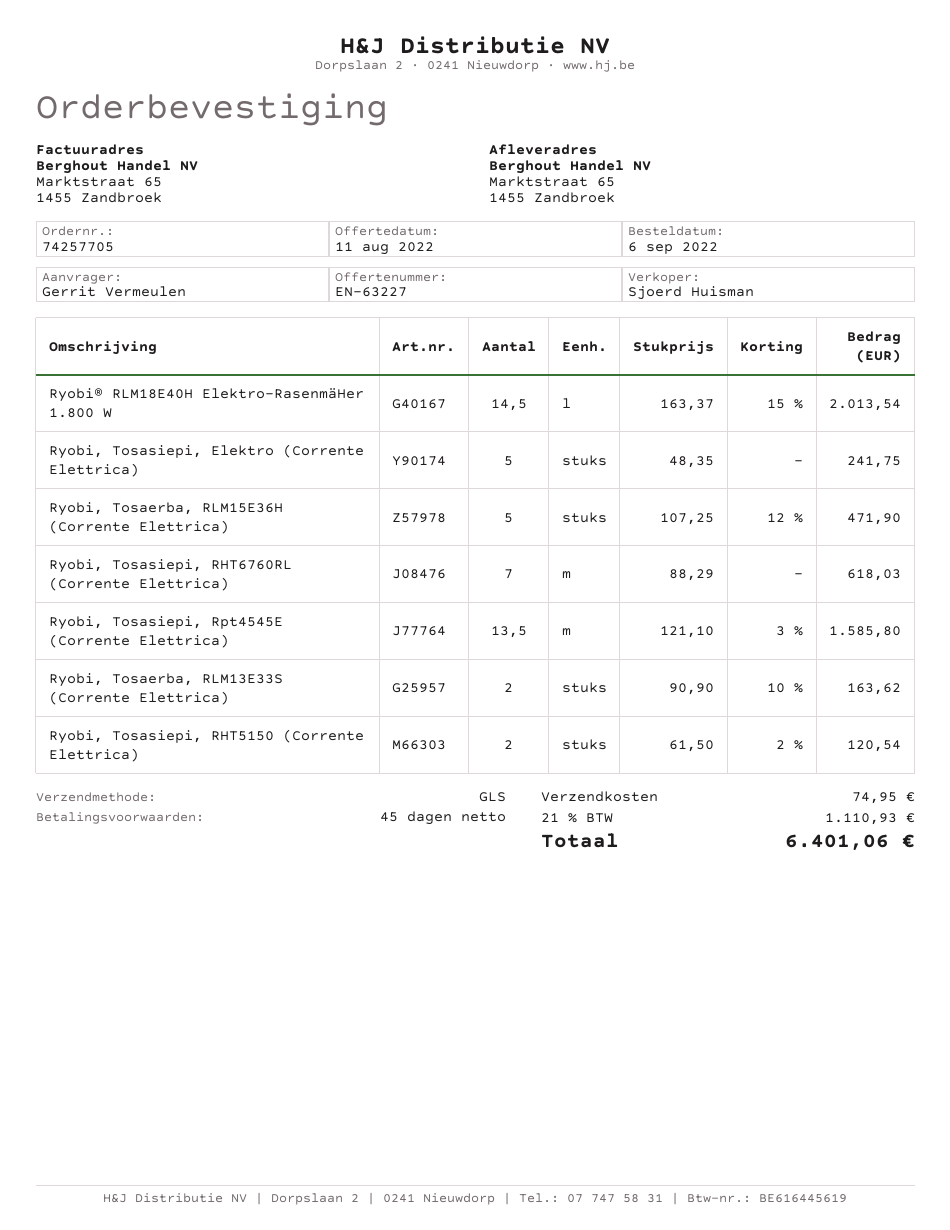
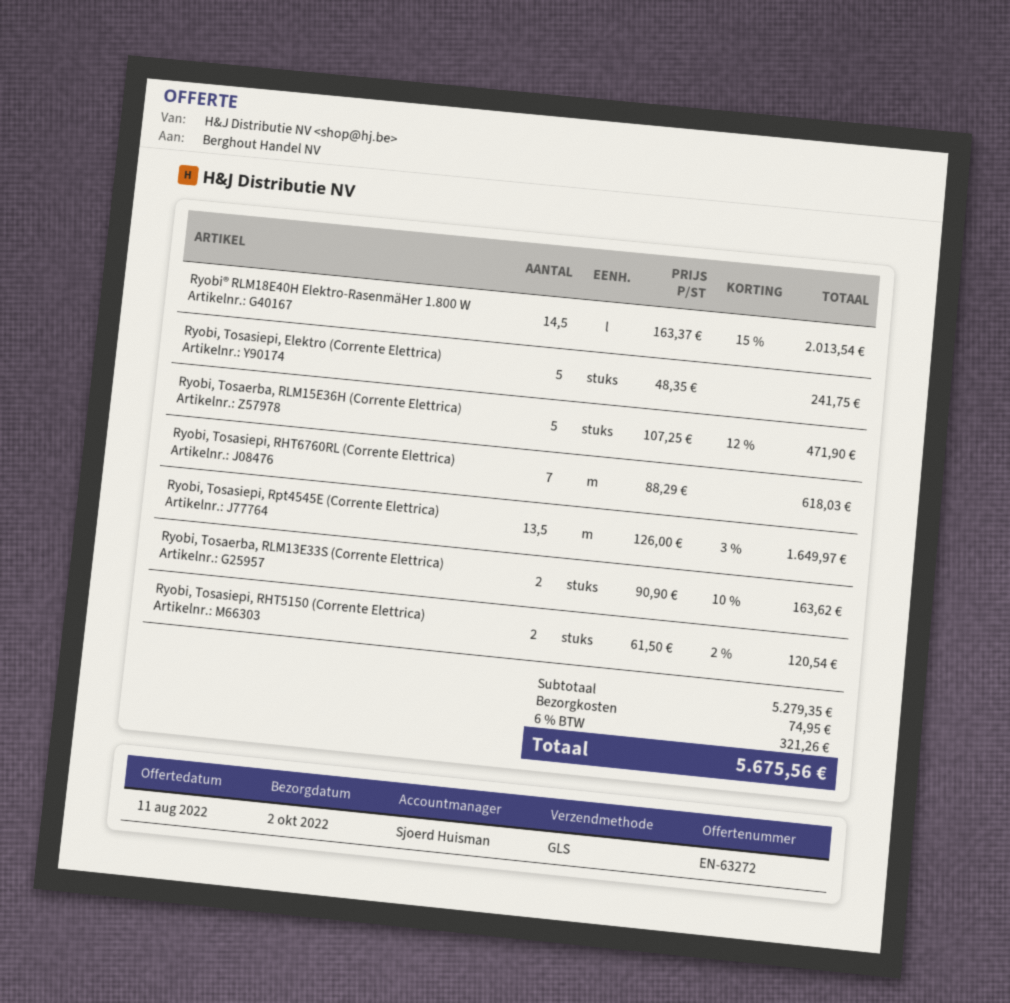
quote number: EN-63227 -> EN-63272
Ryobi, Tosasiepi, Rpt4545E (Corrente Elettrica): 13.5 x 121.10 - 3% = 1585.80 -> 13.5 x 126.00 - 3% = 1649.97
tax: 21% = 1110.93 -> 6% = 321.26
total: 6401.06 -> 5675.56

